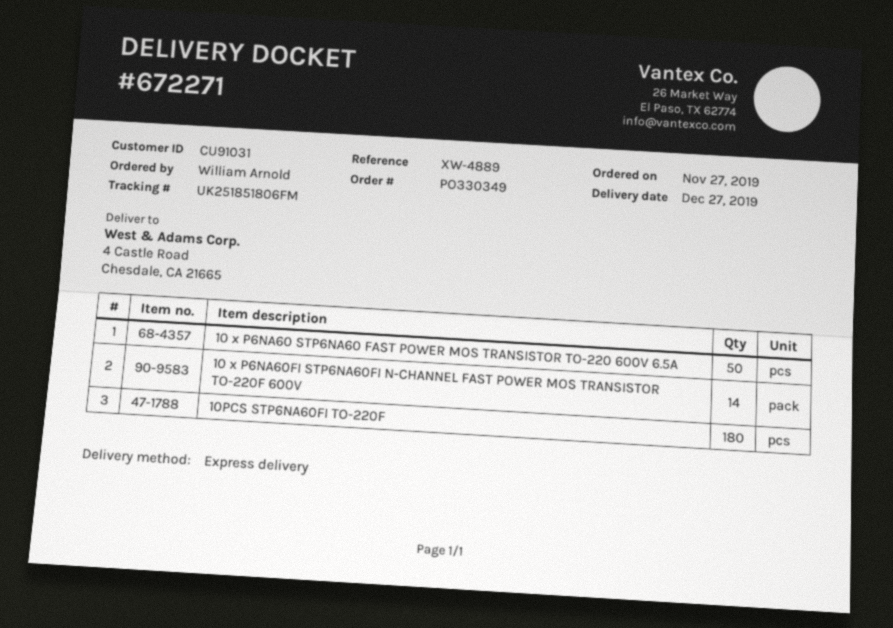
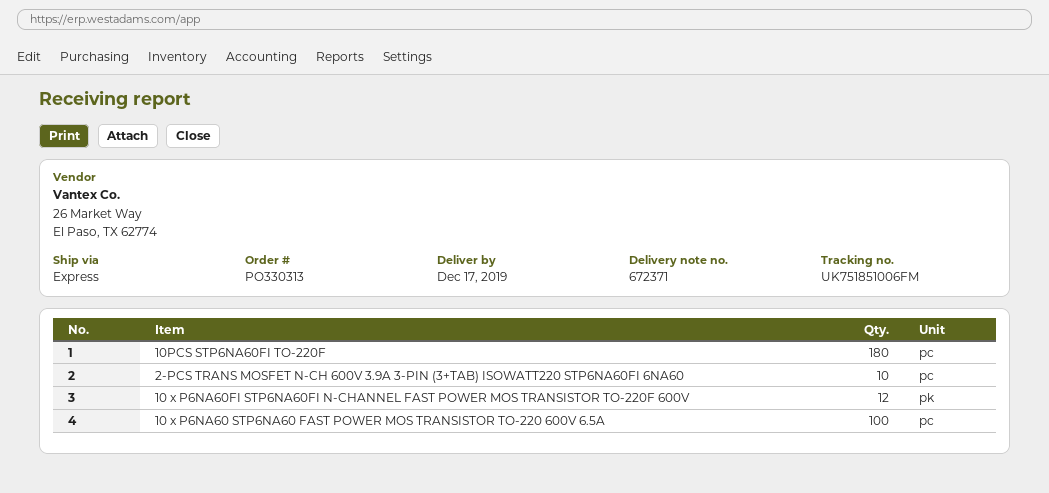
order number: PO330349 -> PO330313
delivery note number: 672271 -> 672371
delivery date: 2019-12-27 -> 2019-12-17
tracking number: UK251851806FM -> UK751851006FM
10 x P6NA60 STP6NA60 FAST POWER MOS TRANSISTOR TO-220 600V 6.5A: 50 -> 100
10 x P6NA60FI STP6NA60FI N-CHANNEL FAST POWER MOS TRANSISTOR TO-220F 600V: 14 -> 12
2-PCS TRANS MOSFET N-CH 600V 3.9A 3-PIN (3+TAB) ISOWATT220 STP6NA60FI 6NA60: none -> 10

